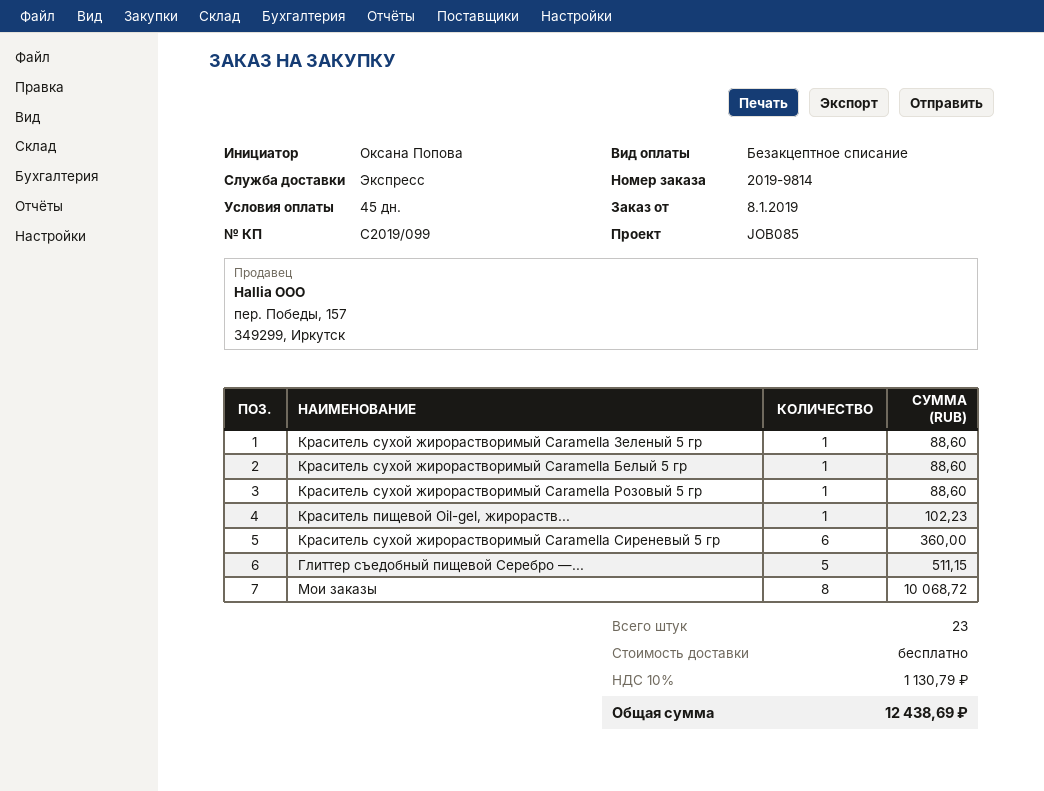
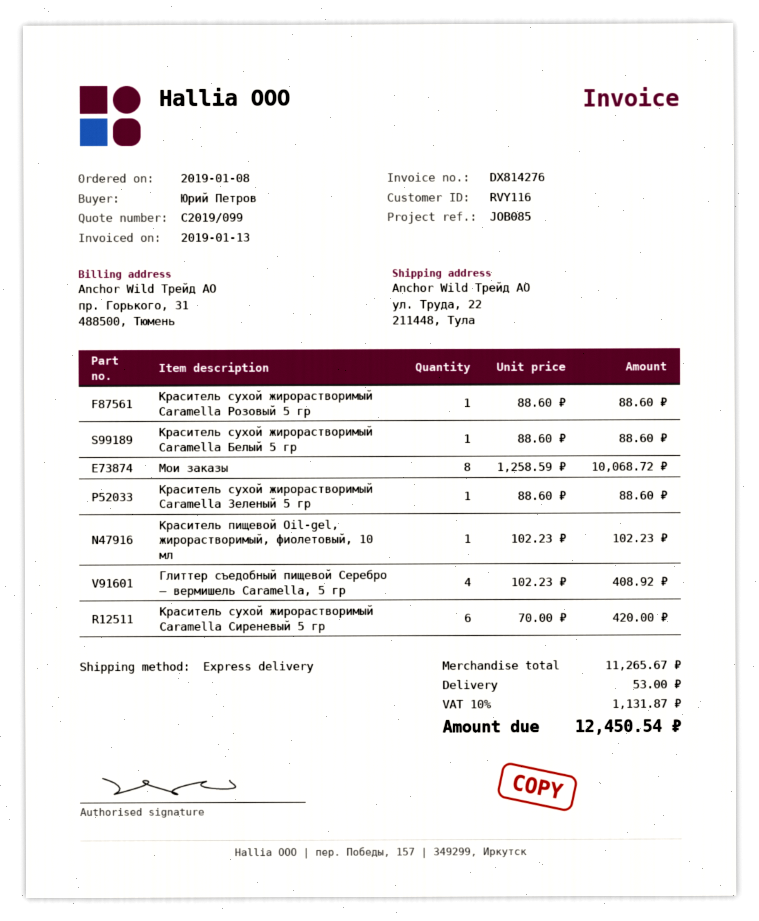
ordered by: Оксана Попова -> Юрий Петров
Краситель сухой жирорастворимый Caramella Сиреневый 5 гр: 6 for 360.00 -> 6 for 420.00
Глиттер съедобный пищевой Серебро —...: 5 for 511.15 -> 4 for 408.92
shipping: 0.00 -> 53.00
tax: 10% = 1130.79 -> 10% = 1131.87
total: 12438.69 -> 12450.54

